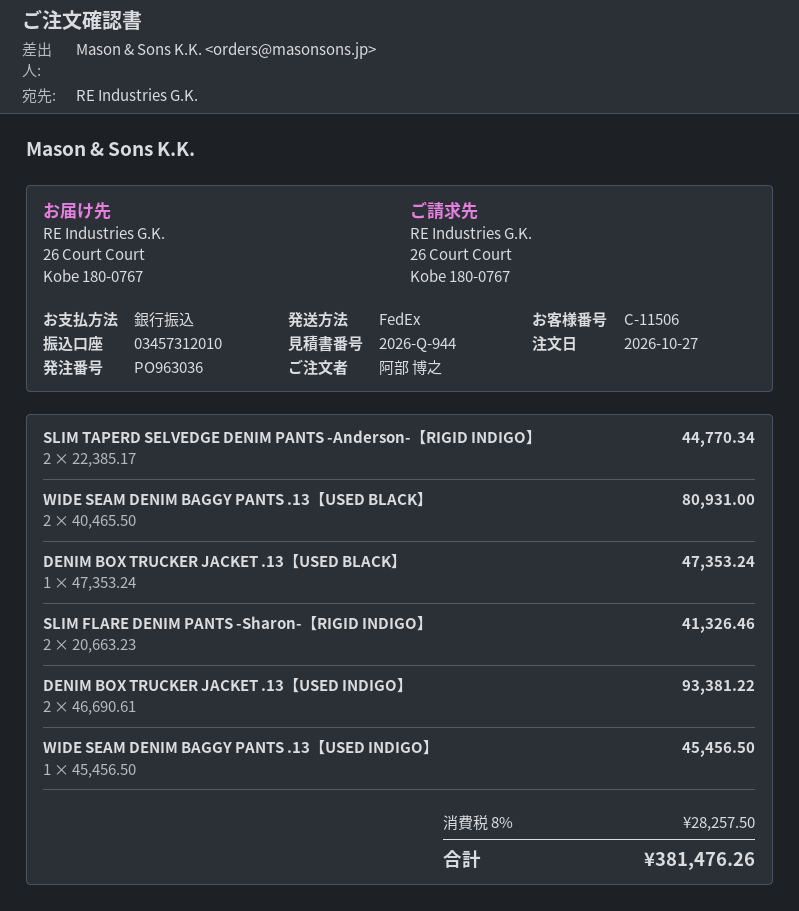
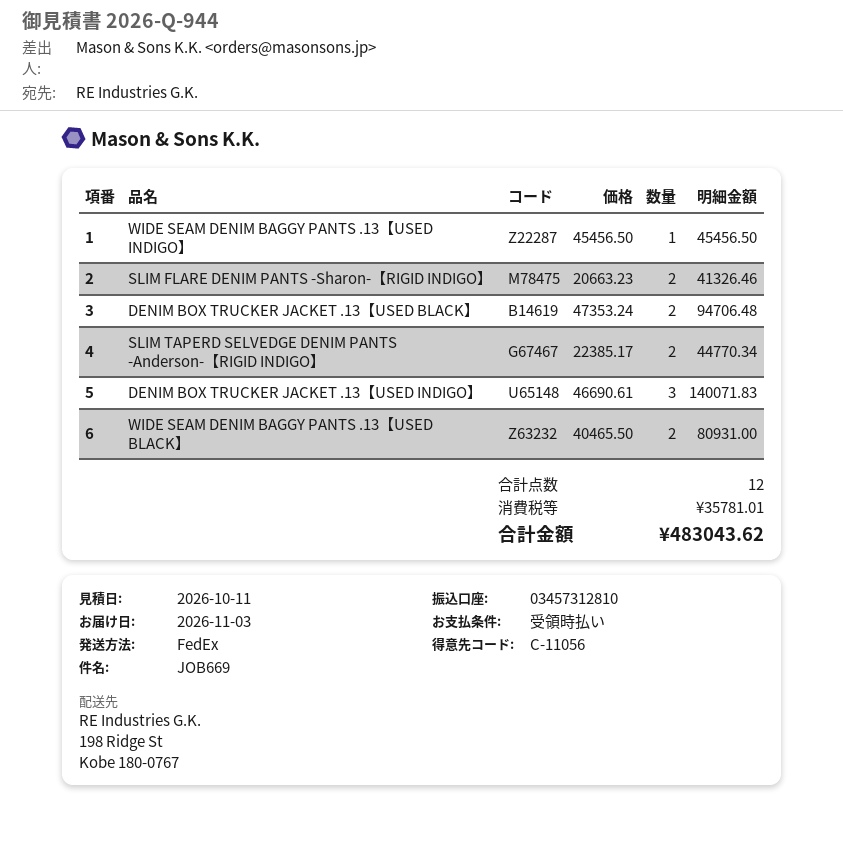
customer number: C-11506 -> C-11056
bank account: 03457312010 -> 03457312810
ship to: 26 Court Court, Kobe 180-0767 -> 198 Ridge St, Kobe 180-0767
DENIM BOX TRUCKER JACKET .13【USED BLACK】: 1 x 47353.24 = 47353.24 -> 2 x 47353.24 = 94706.48
DENIM BOX TRUCKER JACKET .13【USED INDIGO】: 2 x 46690.61 = 93381.22 -> 3 x 46690.61 = 140071.83
tax: 28257.50 -> 35781.01
total: 381476.26 -> 483043.62

